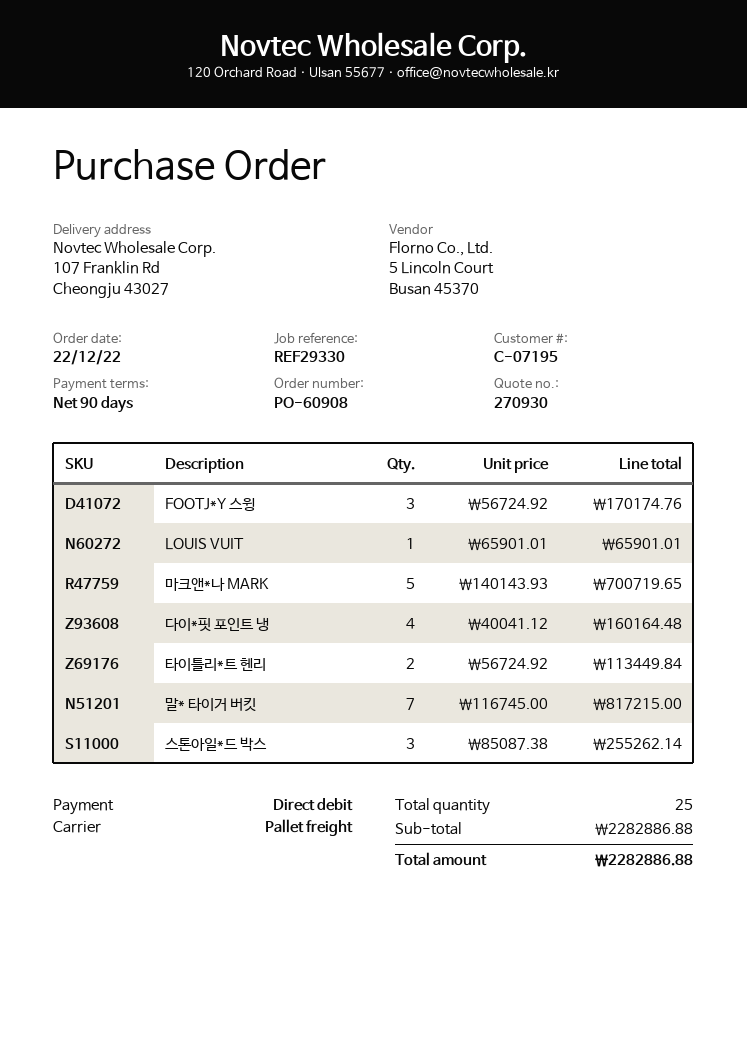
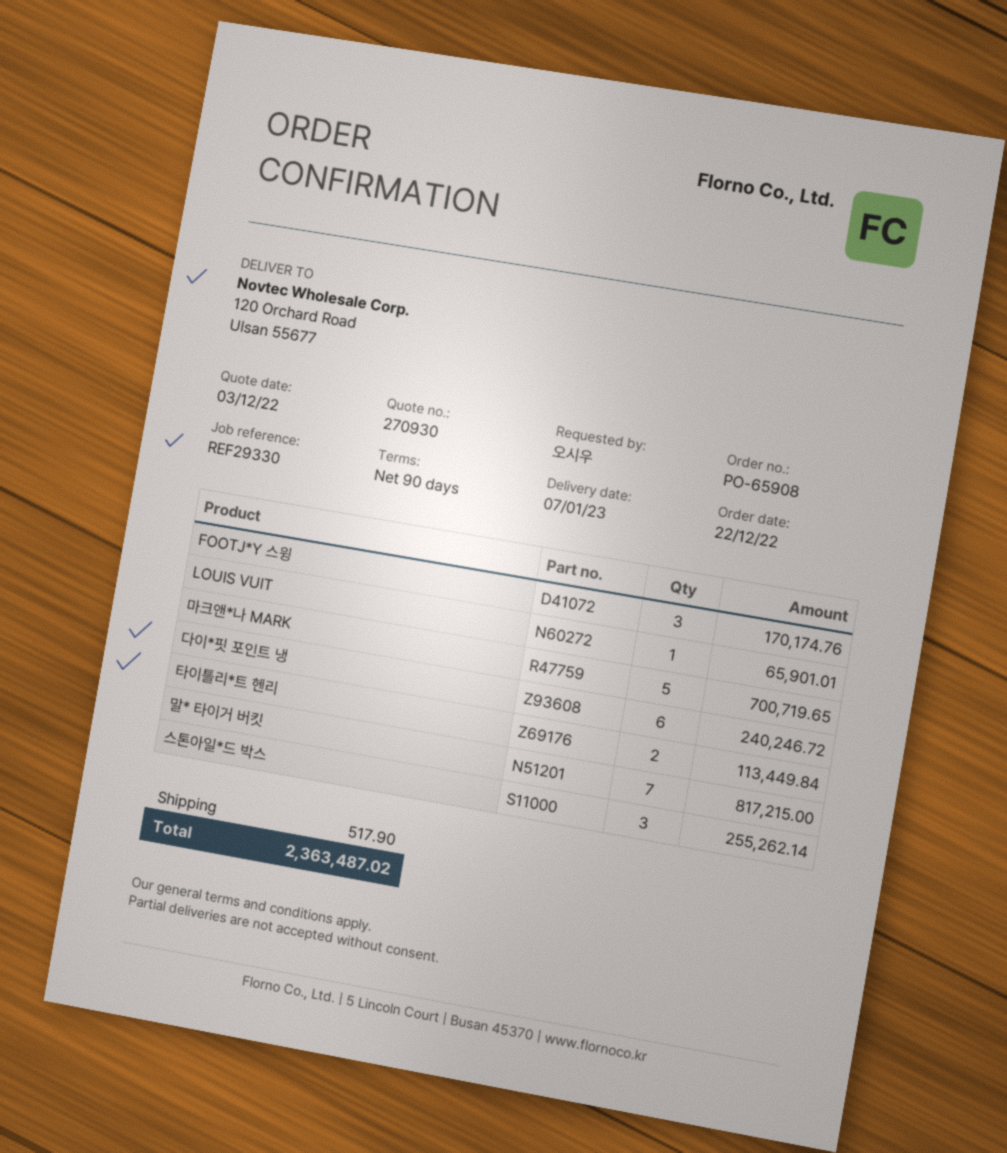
order number: PO-60908 -> PO-65908
ship to: 107 Franklin Rd, Cheongju 43027 -> 120 Orchard Road, Ulsan 55677
다이*핏 포인트 냉: 4 for 160164.48 -> 6 for 240246.72
shipping: none -> 517.90
total: 2282886.88 -> 2363487.02

